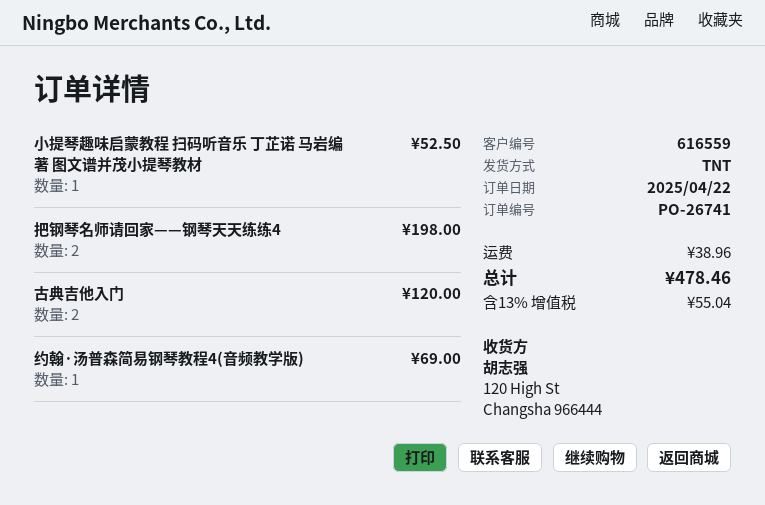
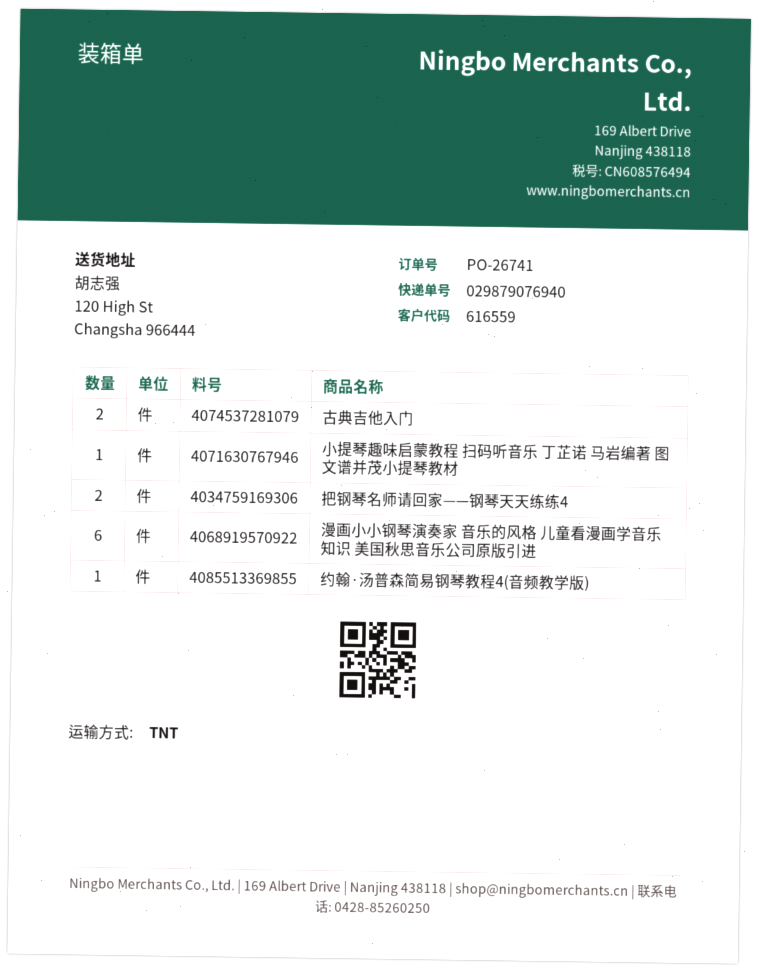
漫画小小钢琴演奏家 音乐的风格 儿童看漫画学音乐知识 美国秋思音乐公司原版引进: none -> 6

